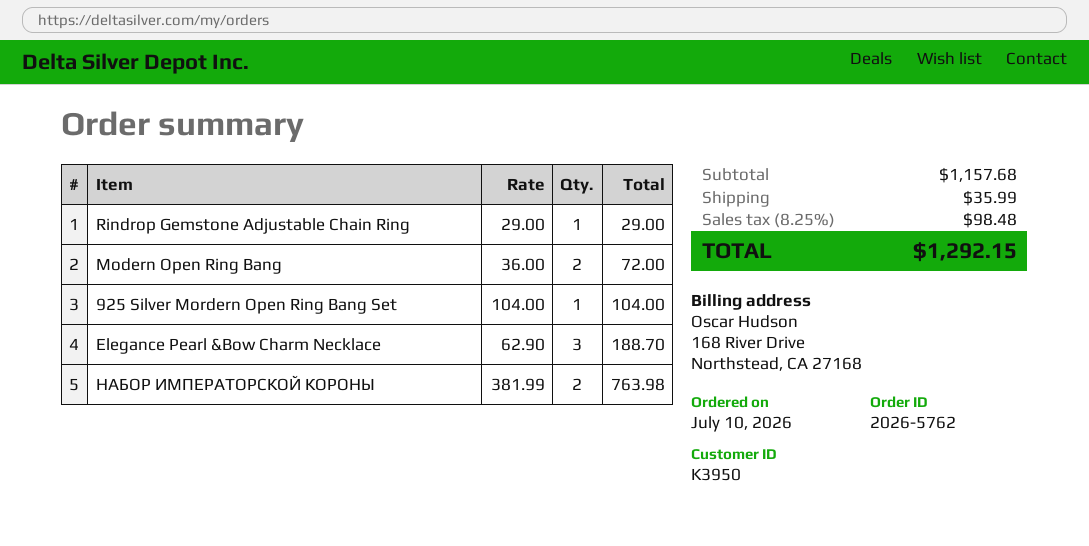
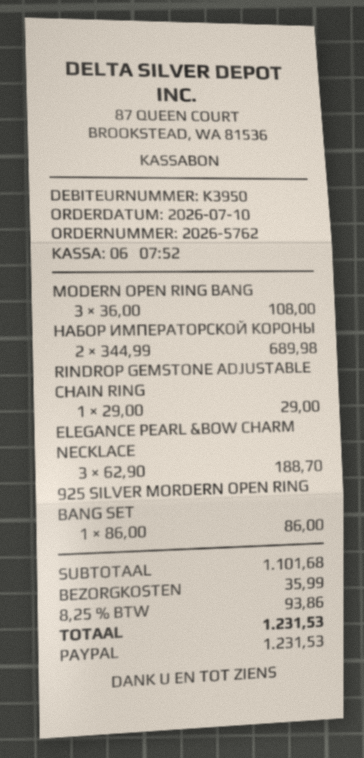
Modern Open Ring Bang: 2 x 36.00 = 72.00 -> 3 x 36.00 = 108.00
925 Silver Mordern Open Ring Bang Set: 1 x 104.00 = 104.00 -> 1 x 86.00 = 86.00
НАБОР ИМПЕРАТОРСКОЙ КОРОНЫ: 2 x 381.99 = 763.98 -> 2 x 344.99 = 689.98
subtotal: 1157.68 -> 1101.68
tax: 8.25% = 98.48 -> 8.25% = 93.86
total: 1292.15 -> 1231.53

